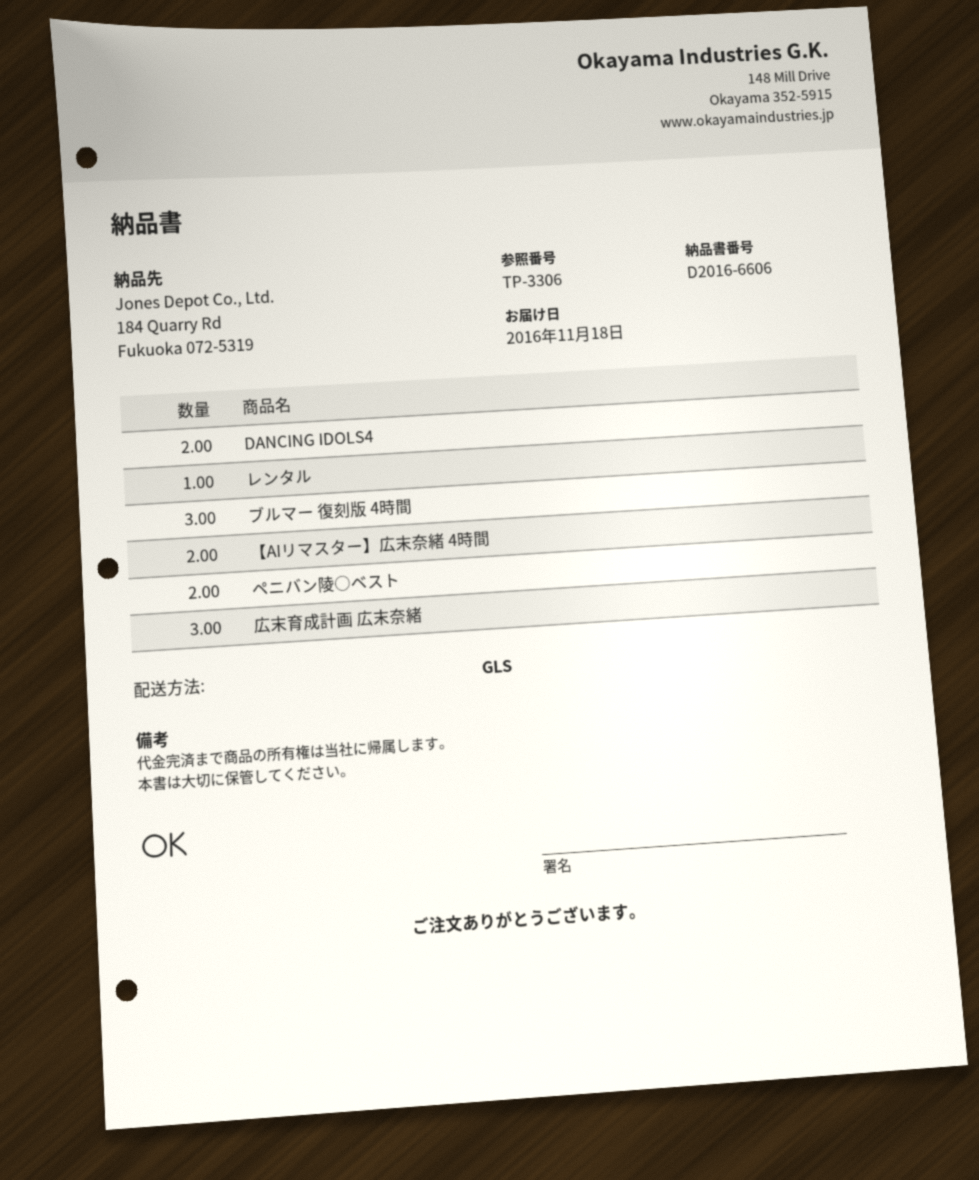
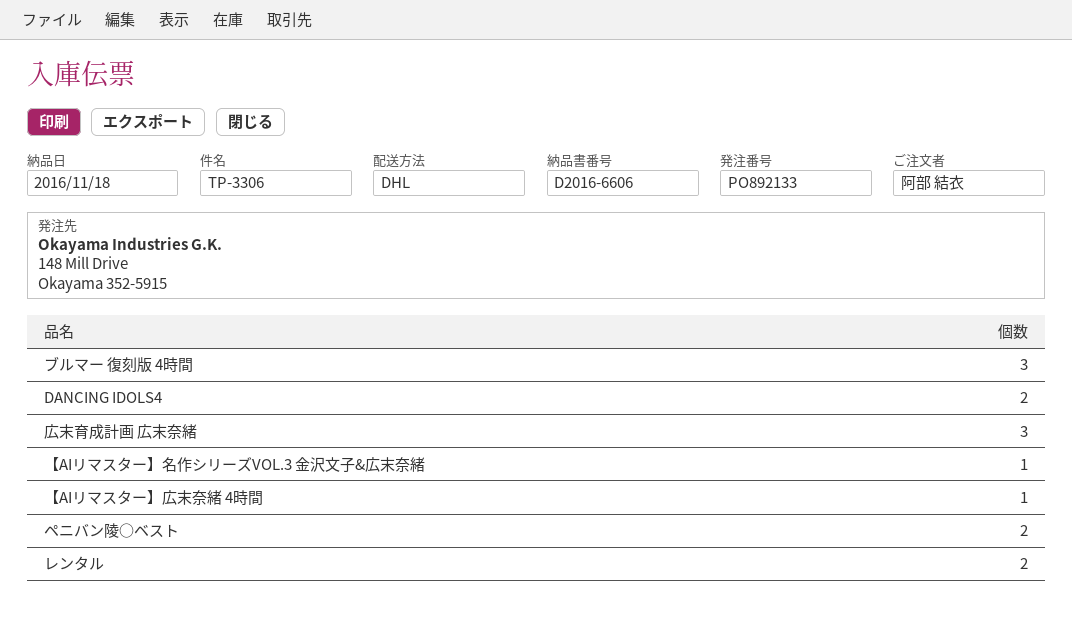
shipping method: GLS -> DHL
レンタル: 1 -> 2
【AIリマスター】広末奈緒 4時間: 2 -> 1
【AIリマスター】名作シリーズVOL.3 金沢文子&広末奈緒: none -> 1

